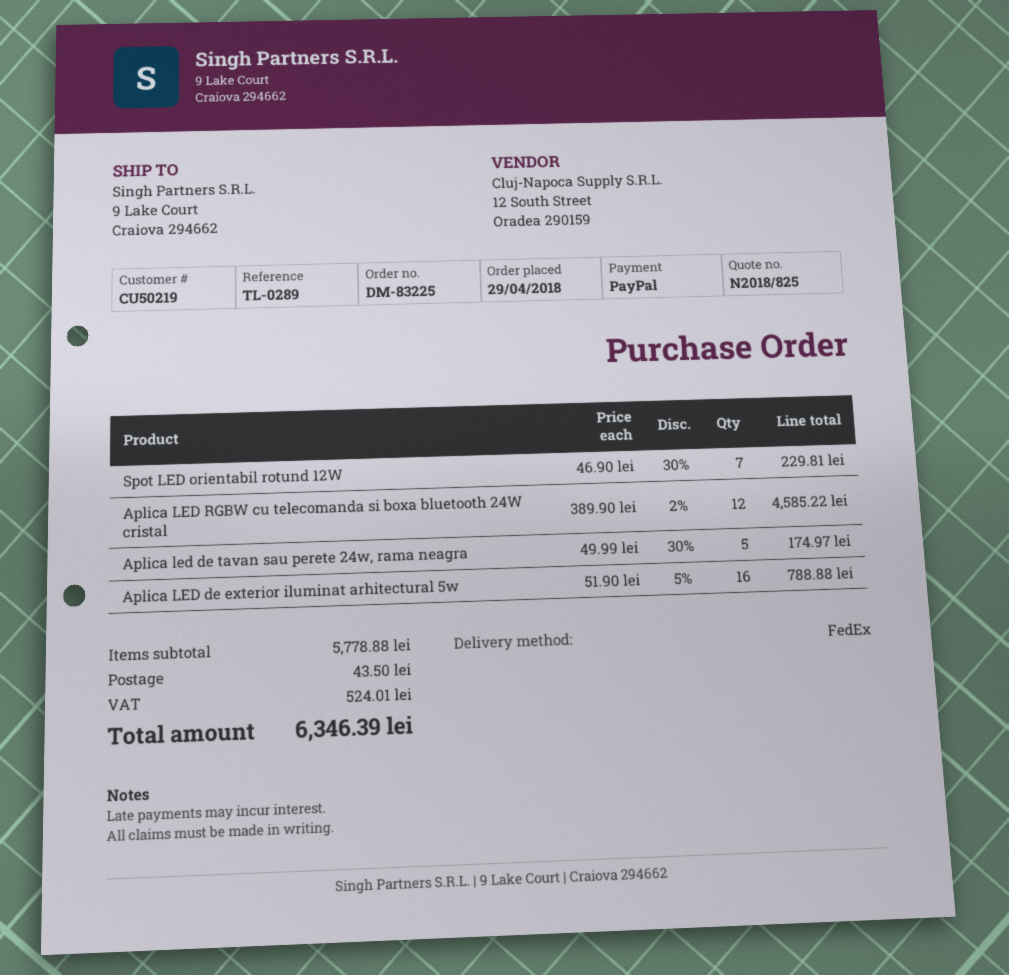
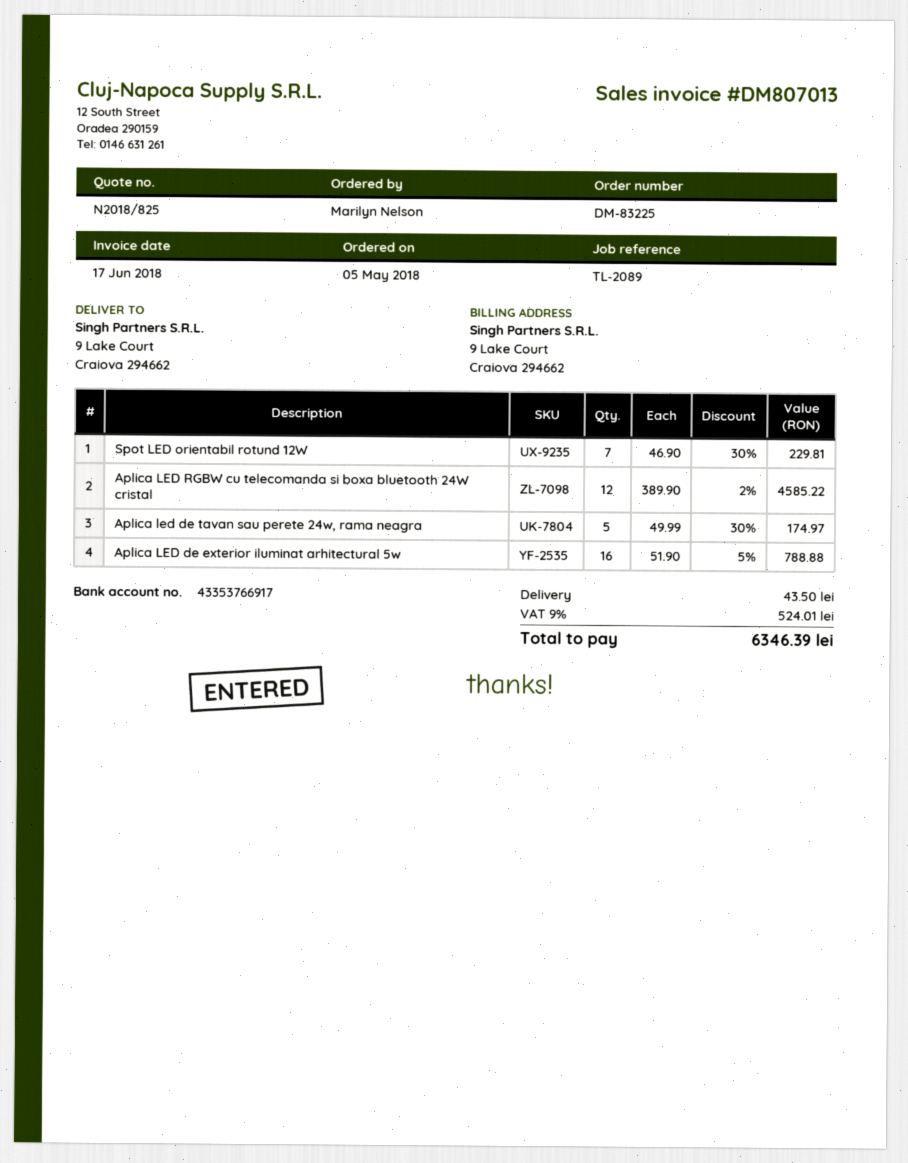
order date: 2018-04-29 -> 2018-05-05
reference: TL-0289 -> TL-2089

